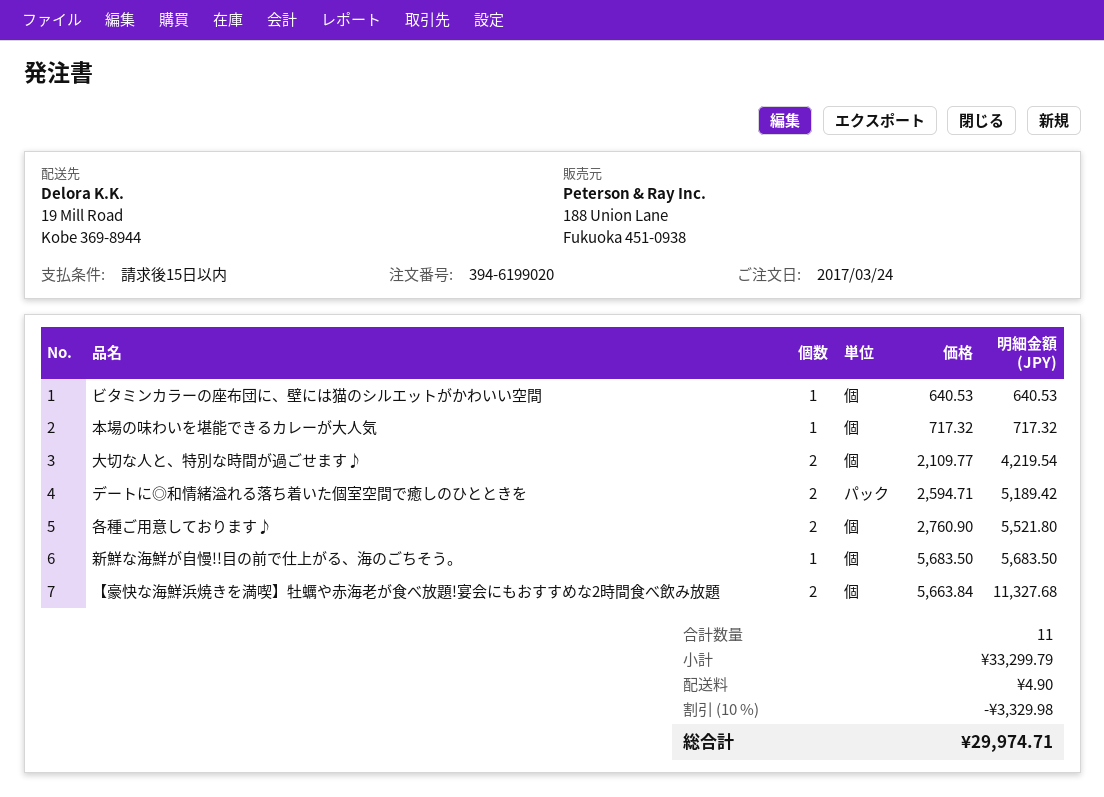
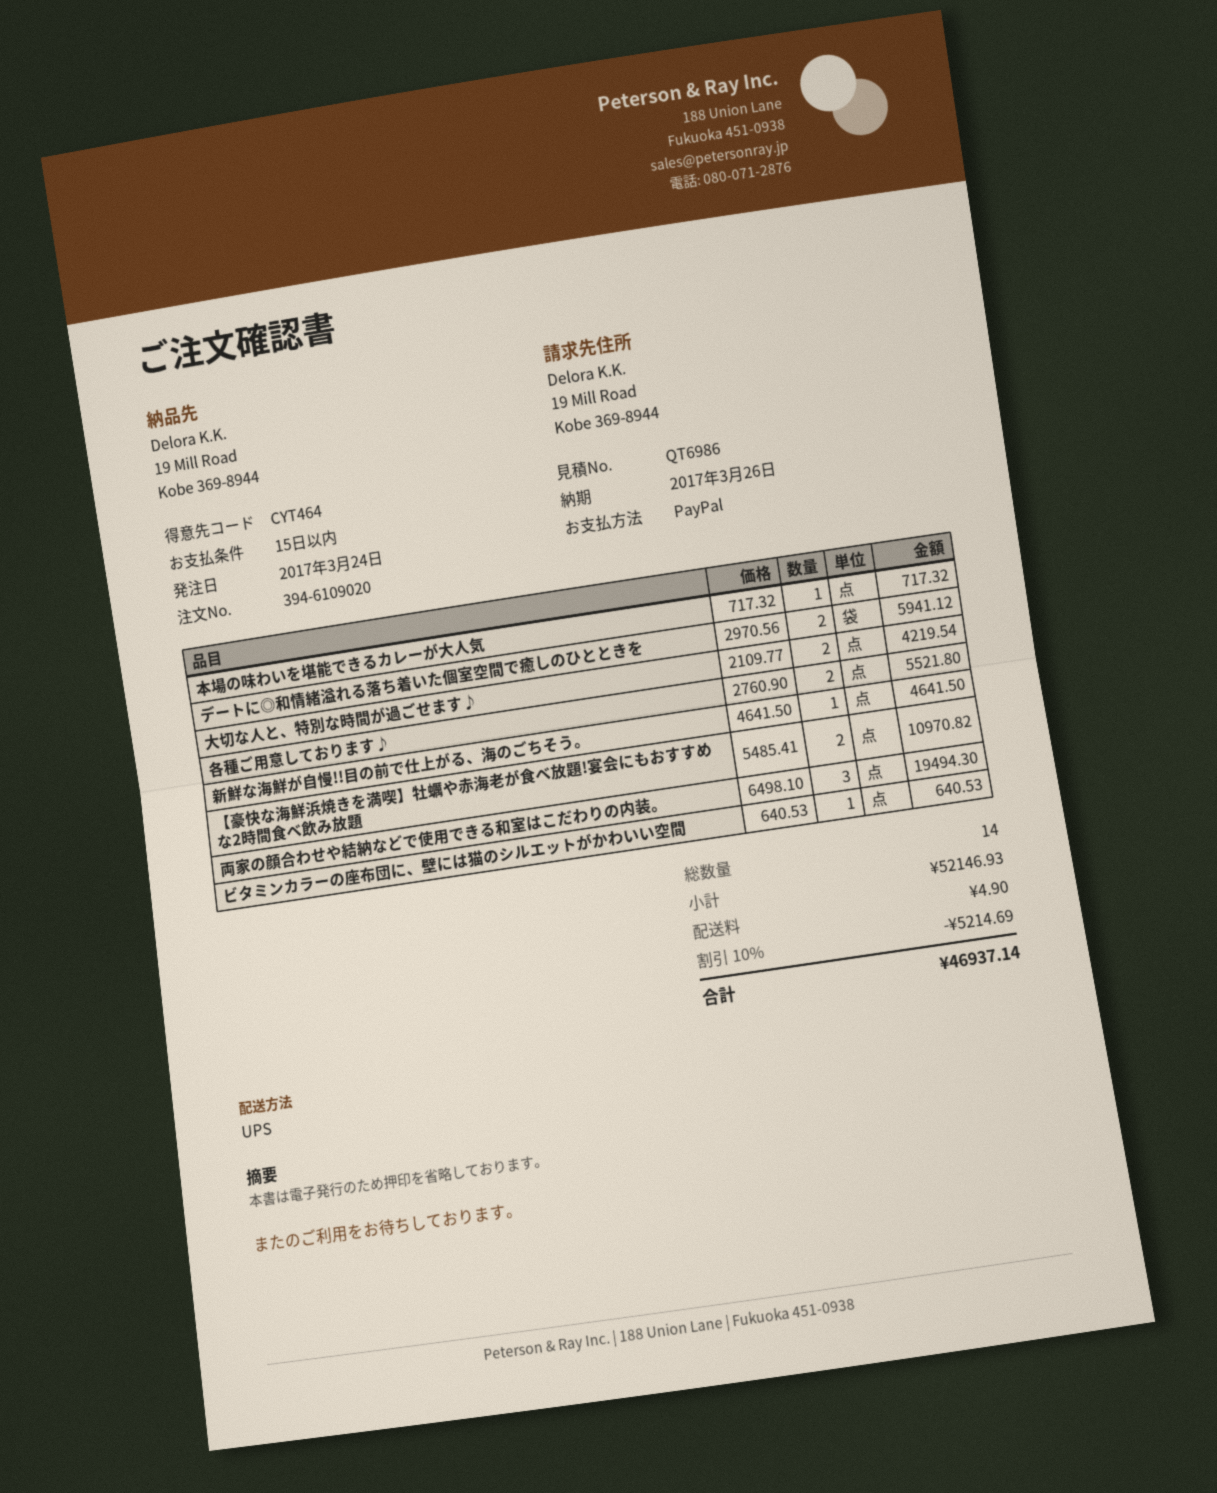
order number: 394-6199020 -> 394-6109020
デートに◎和情緒溢れる落ち着いた個室空間で癒しのひとときを: 2 x 2594.71 = 5189.42 -> 2 x 2970.56 = 5941.12
新鮮な海鮮が自慢!!目の前で仕上がる、海のごちそう。: 1 x 5683.50 = 5683.50 -> 1 x 4641.50 = 4641.50
【豪快な海鮮浜焼きを満喫】牡蠣や赤海老が食べ放題!宴会にもおすすめな2時間食べ飲み放題: 2 x 5663.84 = 11327.68 -> 2 x 5485.41 = 10970.82
両家の顔合わせや結納などで使用できる和室はこだわりの内装。: none -> 3 x 6498.10 = 19494.30
total quantity: 11 -> 14
subtotal: 33299.79 -> 52146.93
discount: 10% = 3329.98 -> 10% = 5214.69
total: 29974.71 -> 46937.14

